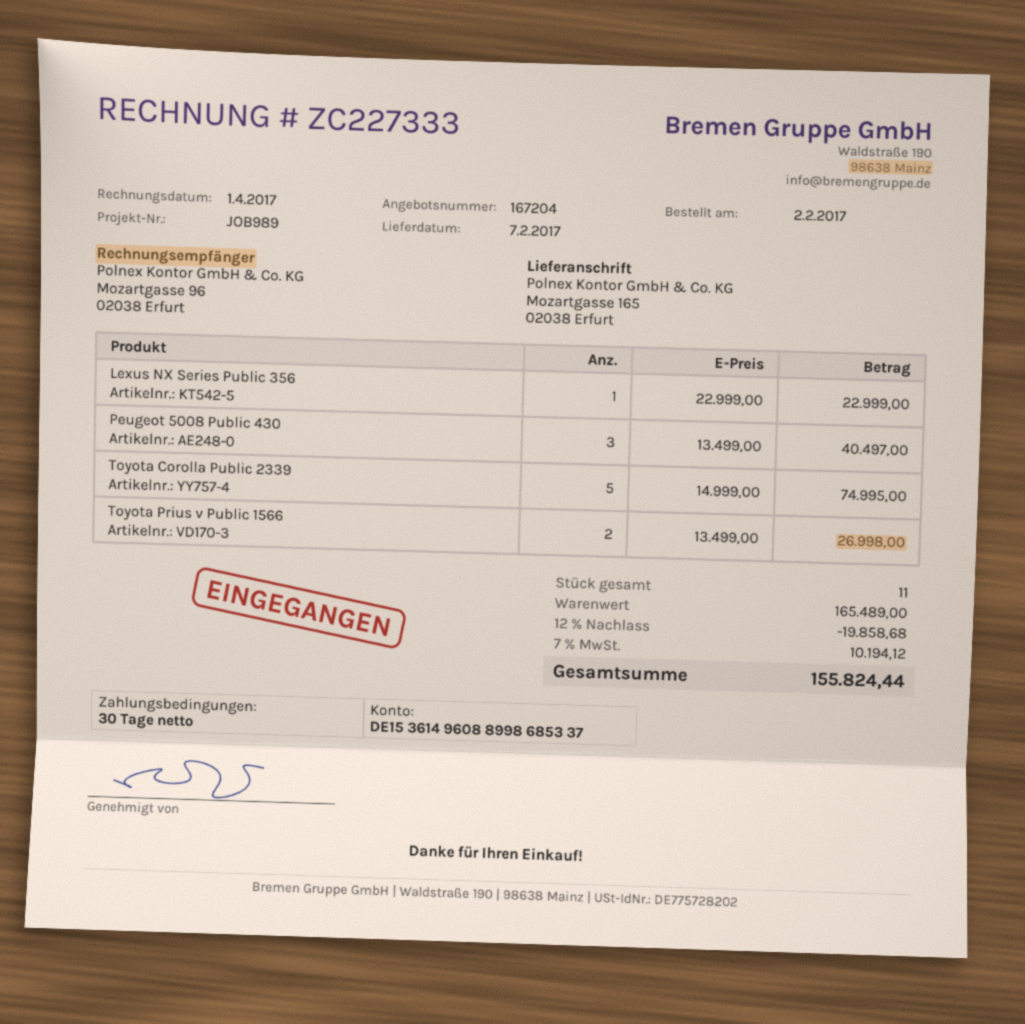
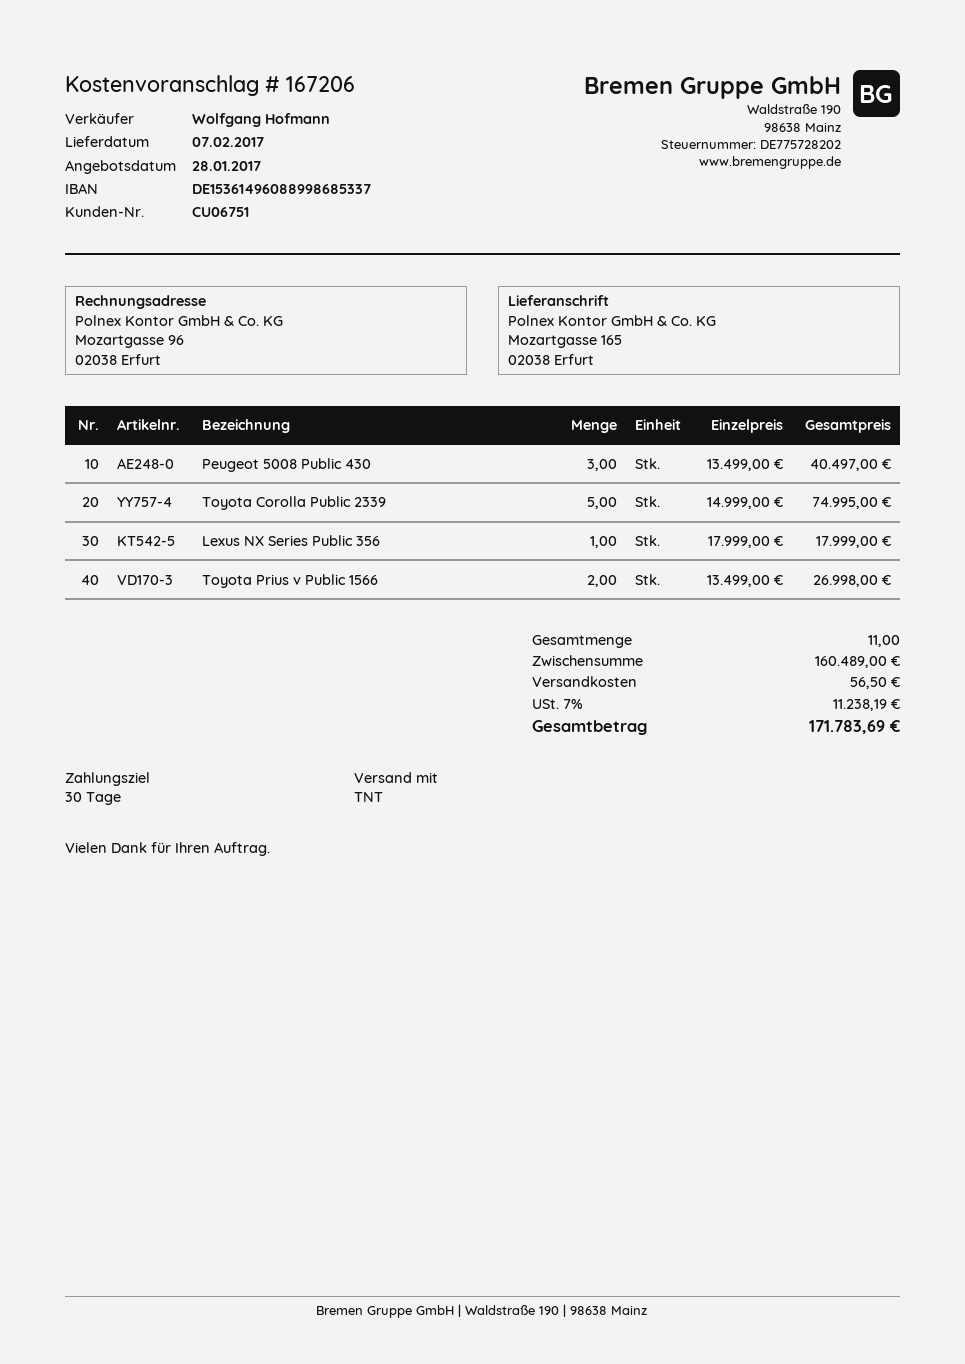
quote number: 167204 -> 167206
Lexus NX Series Public 356: 1 x 22999.00 = 22999.00 -> 1 x 17999.00 = 17999.00
subtotal: 165489.00 -> 160489.00
discount: 12% = 19858.68 -> none
shipping: none -> 56.50
tax: 7% = 10194.12 -> 7% = 11238.19
total: 155824.44 -> 171783.69

